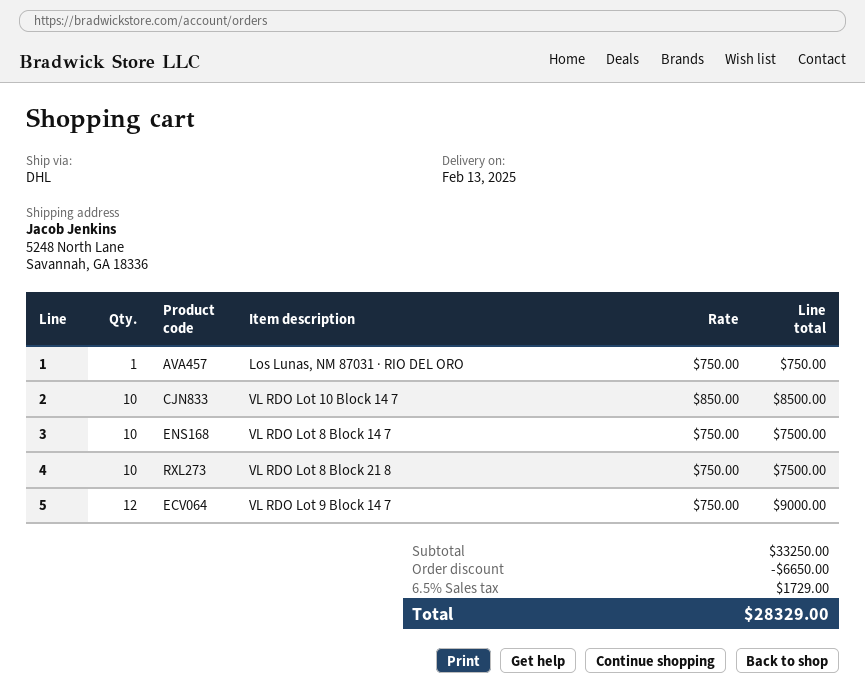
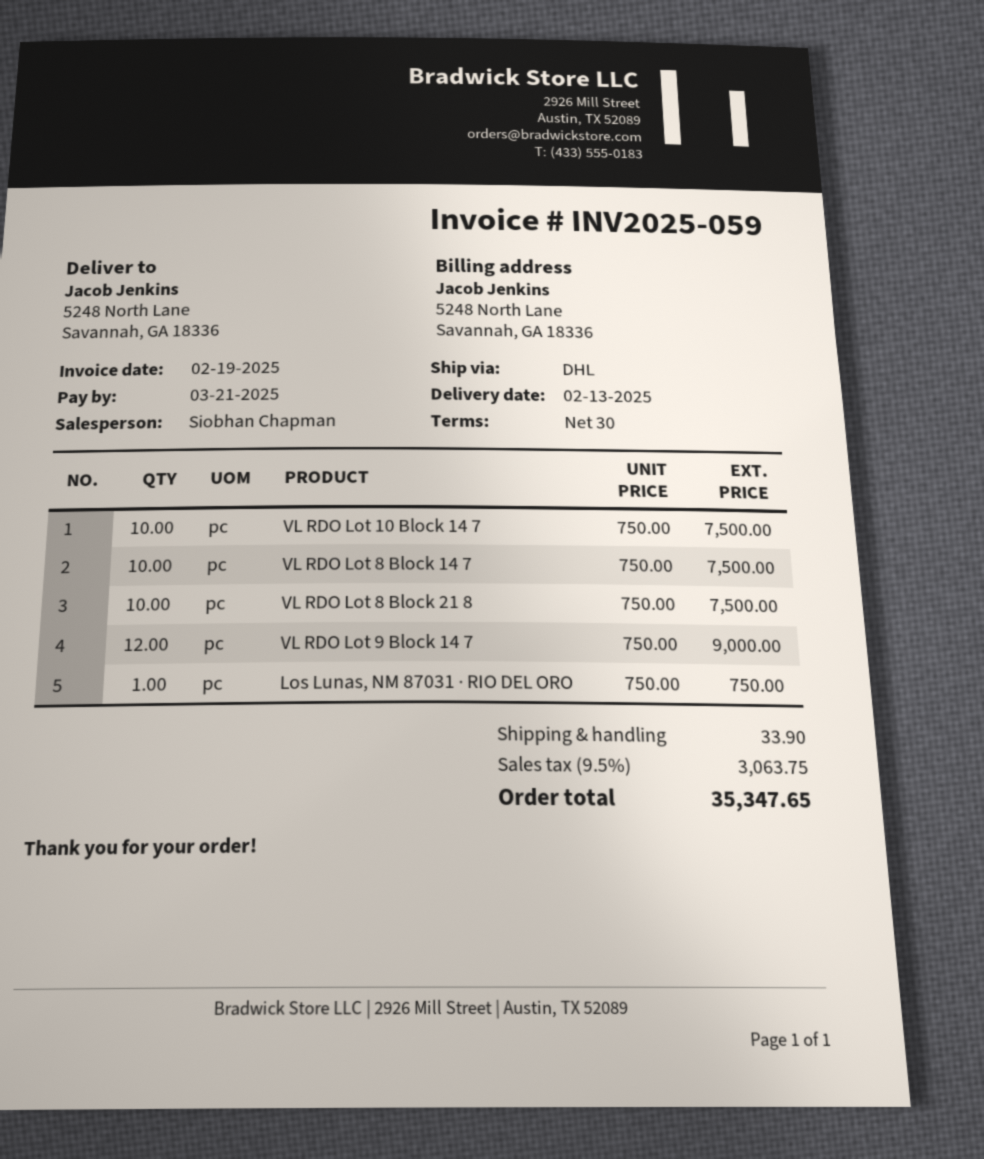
VL RDO Lot 10 Block 14 7: 10 x 850.00 = 8500.00 -> 10 x 750.00 = 7500.00
discount: 6650.00 -> none
shipping: none -> 33.90
tax: 6.5% = 1729.00 -> 9.5% = 3063.75
total: 28329.00 -> 35347.65

